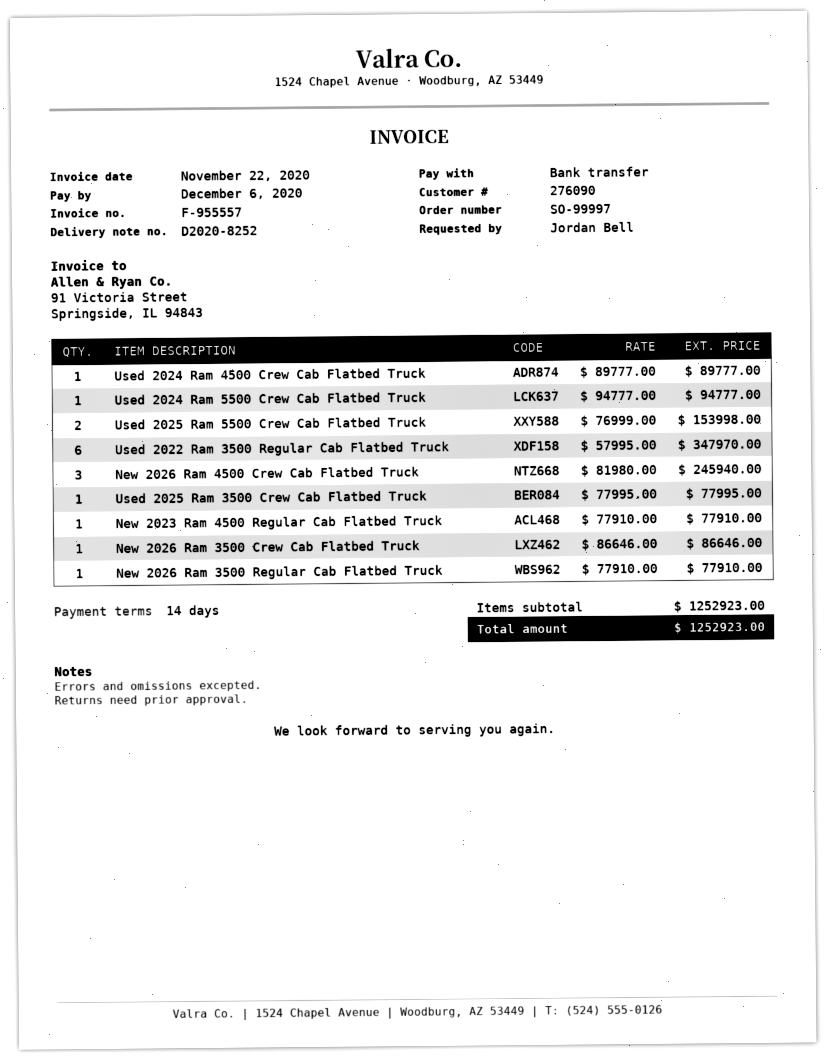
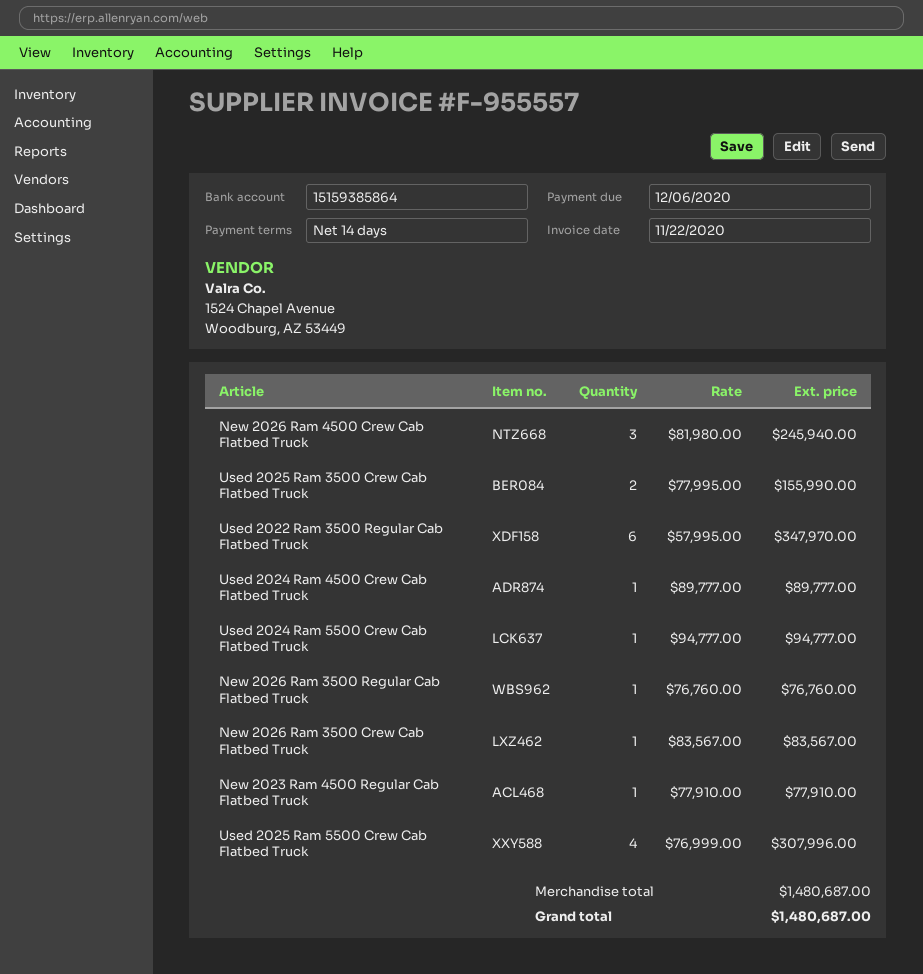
Used 2025 Ram 5500 Crew Cab Flatbed Truck: 2 x 76999.00 = 153998.00 -> 4 x 76999.00 = 307996.00
Used 2025 Ram 3500 Crew Cab Flatbed Truck: 1 x 77995.00 = 77995.00 -> 2 x 77995.00 = 155990.00
New 2026 Ram 3500 Crew Cab Flatbed Truck: 1 x 86646.00 = 86646.00 -> 1 x 83567.00 = 83567.00
New 2026 Ram 3500 Regular Cab Flatbed Truck: 1 x 77910.00 = 77910.00 -> 1 x 76760.00 = 76760.00
subtotal: 1252923.00 -> 1480687.00
total: 1252923.00 -> 1480687.00

